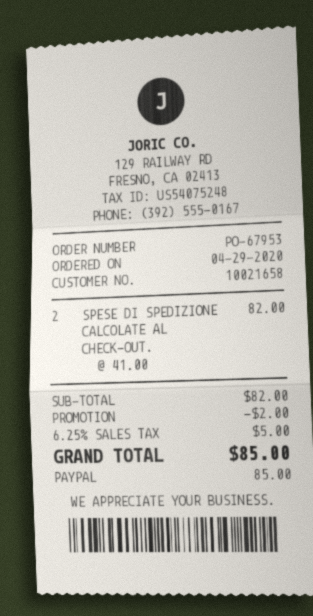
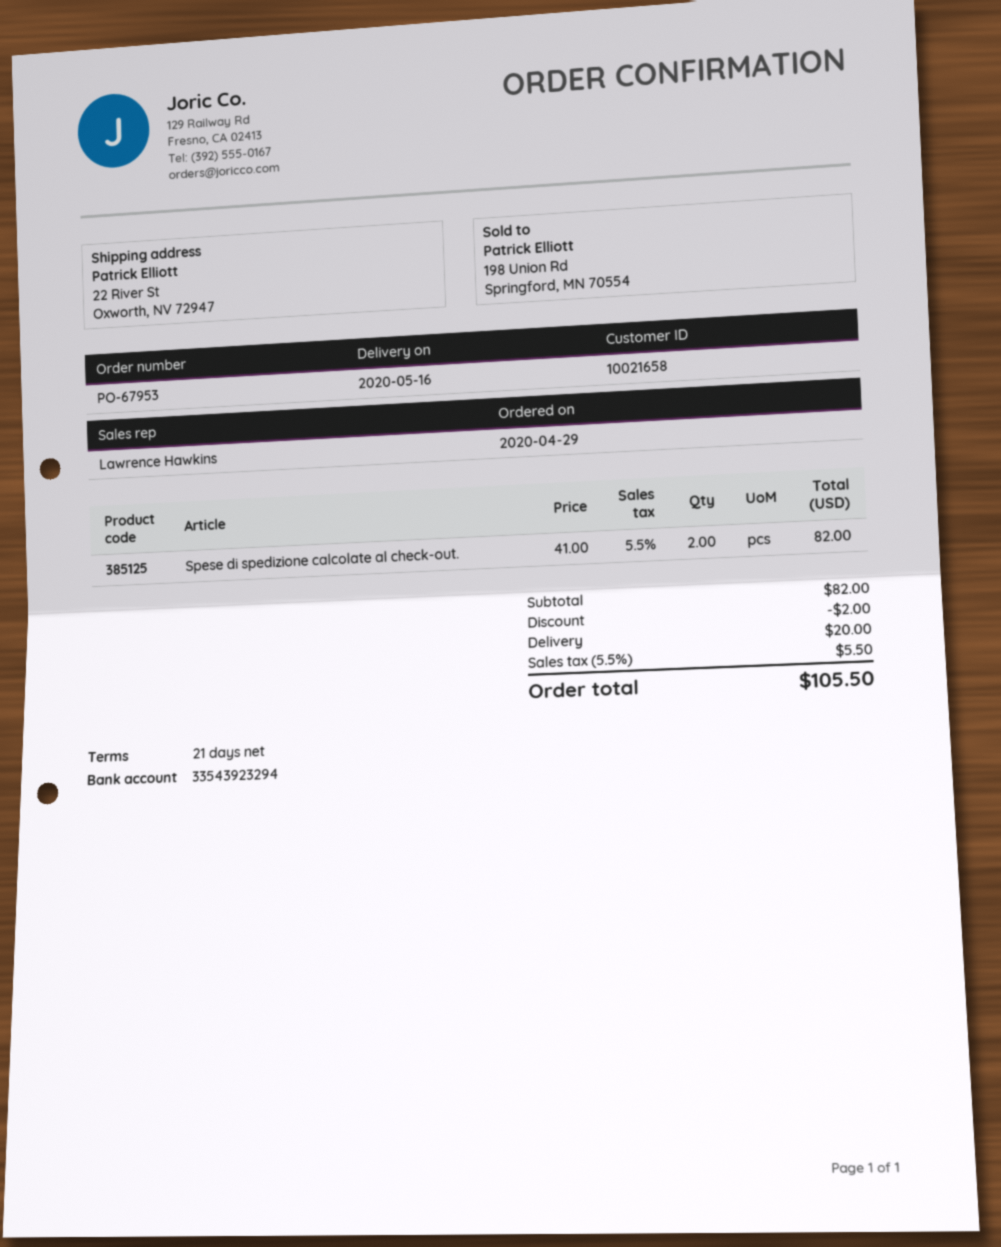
shipping: none -> 20.00
tax: 6.25% = 5.00 -> 5.5% = 5.50
total: 85.00 -> 105.50

